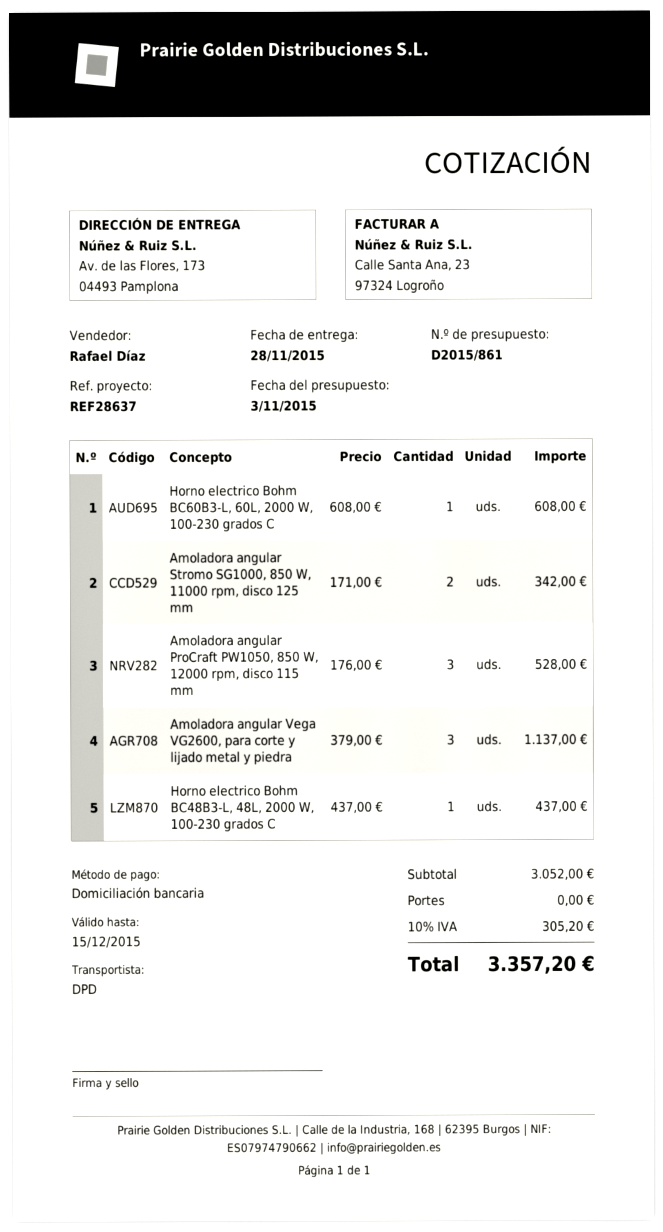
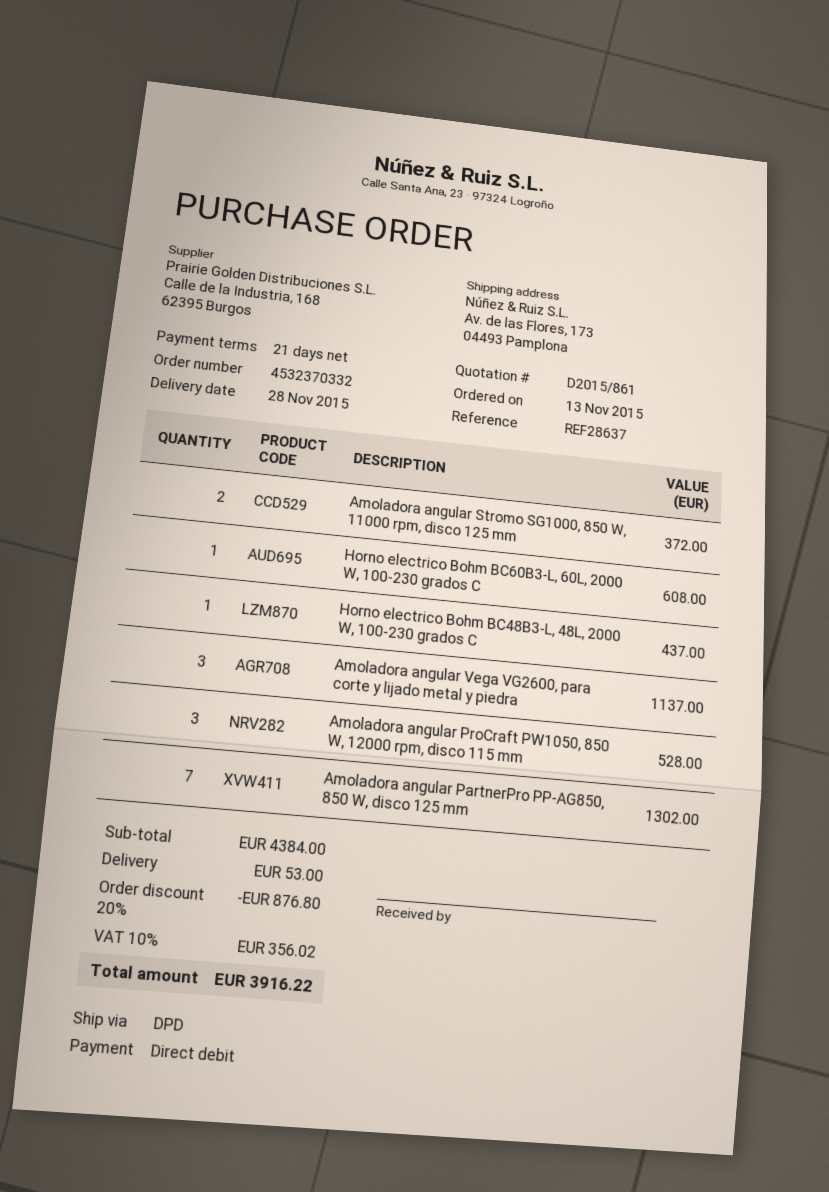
Amoladora angular Stromo SG1000, 850 W, 11000 rpm, disco 125 mm: 2 for 342.00 -> 2 for 372.00
Amoladora angular PartnerPro PP-AG850, 850 W, disco 125 mm: none -> 7 for 1302.00
subtotal: 3052.00 -> 4384.00
discount: none -> 20% = 876.80
shipping: 0.00 -> 53.00
tax: 10% = 305.20 -> 10% = 356.02
total: 3357.20 -> 3916.22

